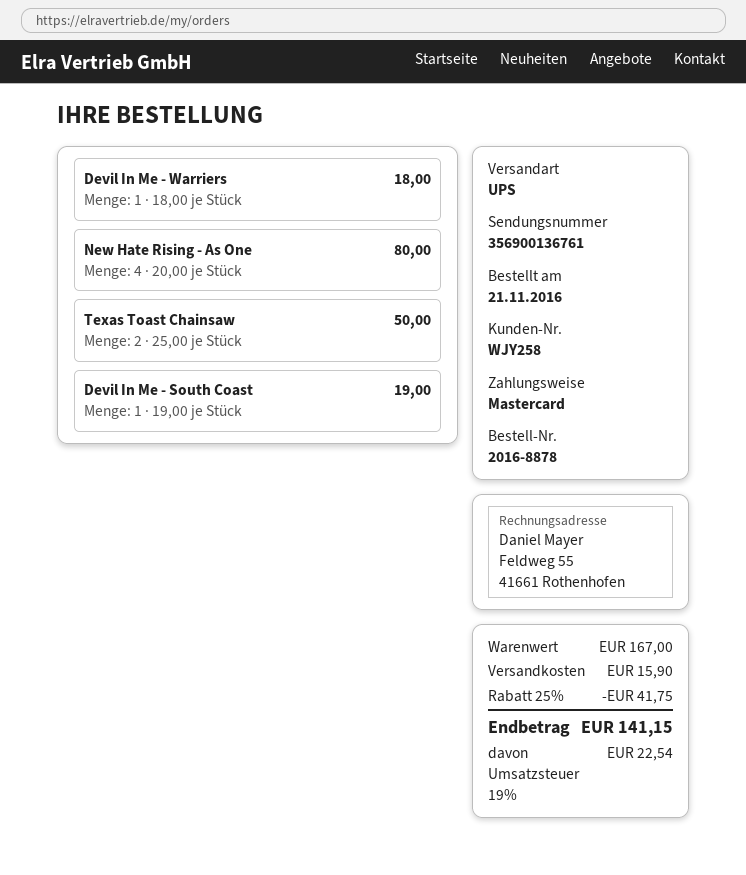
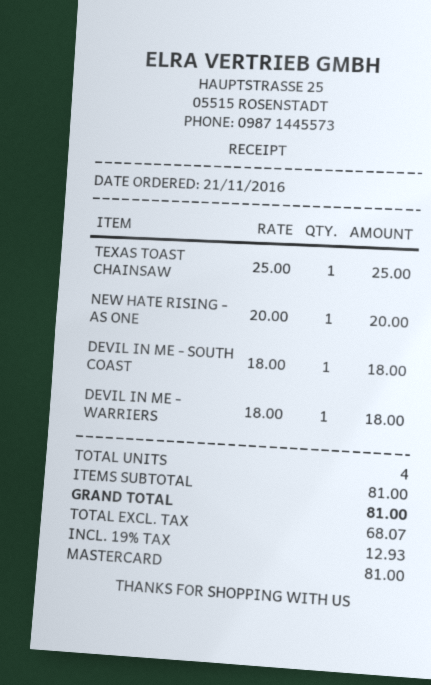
New Hate Rising - As One: 4 x 20.00 = 80.00 -> 1 x 20.00 = 20.00
Texas Toast Chainsaw: 2 x 25.00 = 50.00 -> 1 x 25.00 = 25.00
Devil In Me - South Coast: 1 x 19.00 = 19.00 -> 1 x 18.00 = 18.00
subtotal: 167.00 -> 81.00
discount: 25% = 41.75 -> none
shipping: 15.90 -> none
tax: 19% = 22.54 -> 19% = 12.93
total: 141.15 -> 81.00

